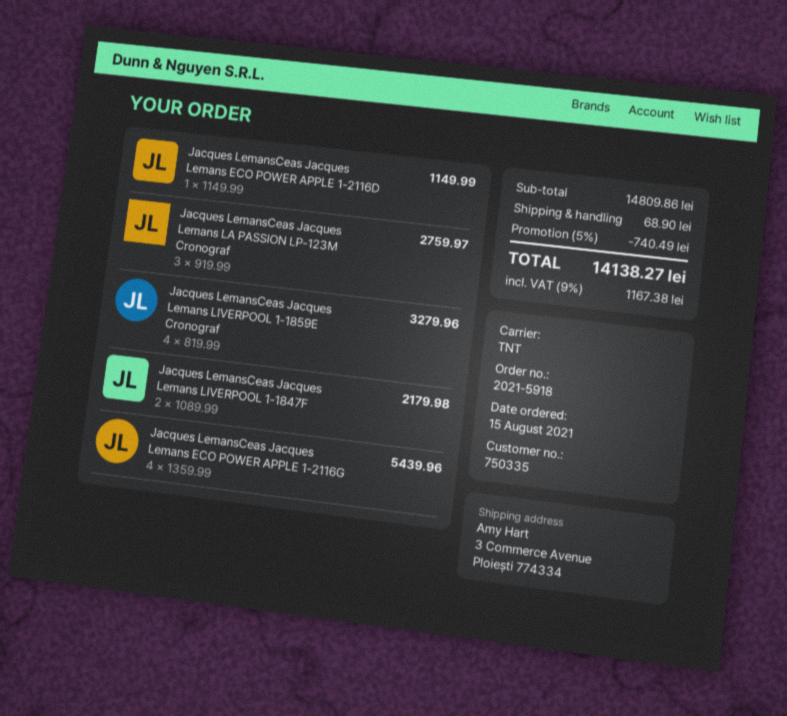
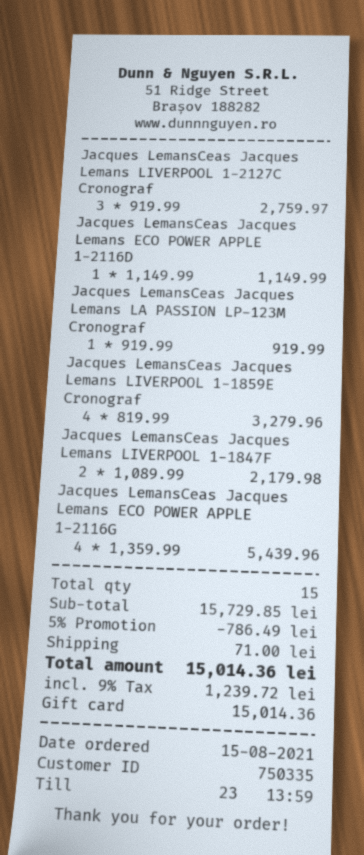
Jacques LemansCeas Jacques Lemans LA PASSION LP-123M Cronograf: 3 x 919.99 = 2759.97 -> 1 x 919.99 = 919.99
Jacques LemansCeas Jacques Lemans LIVERPOOL 1-2127C Cronograf: none -> 3 x 919.99 = 2759.97
subtotal: 14809.86 -> 15729.85
discount: 5% = 740.49 -> 5% = 786.49
shipping: 68.90 -> 71.00
tax: 9% = 1167.38 -> 9% = 1239.72
total: 14138.27 -> 15014.36

